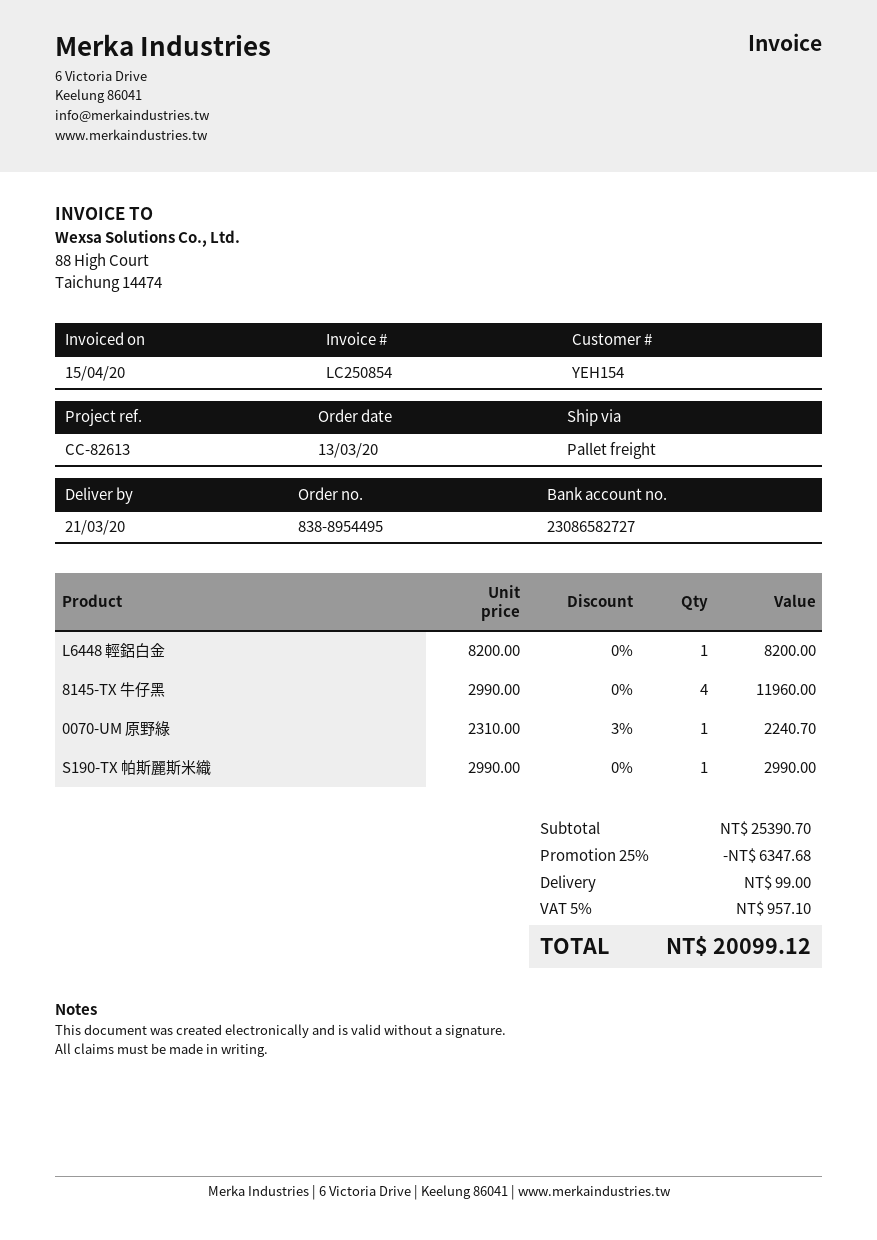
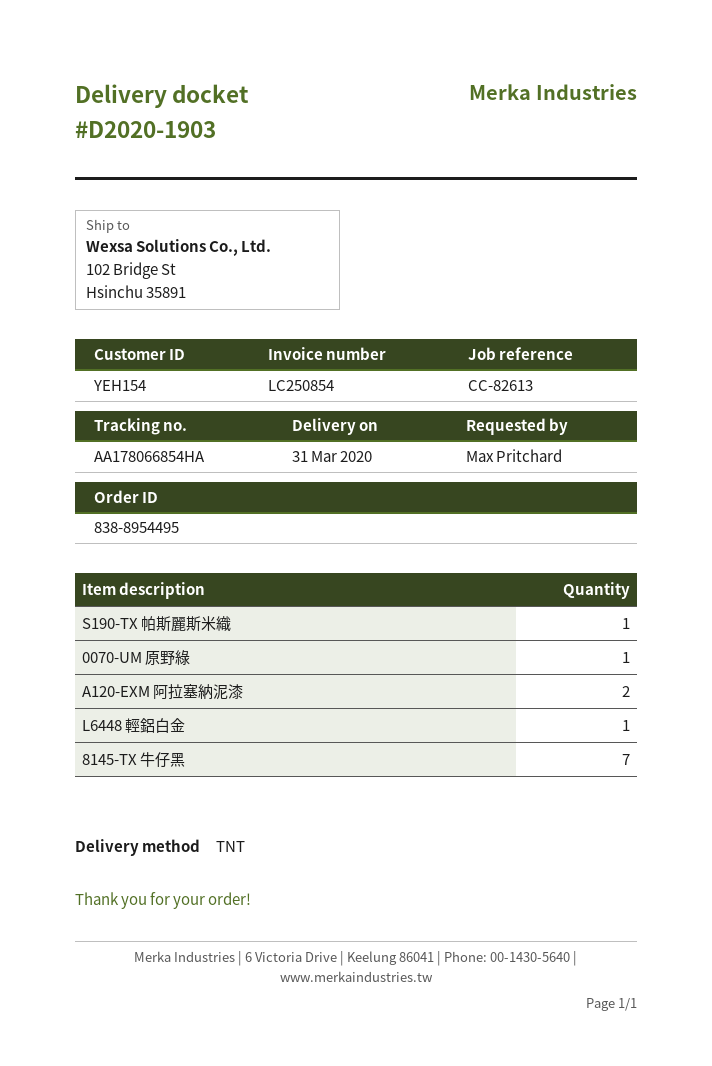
delivery date: 2020-03-21 -> 2020-03-31
shipping method: pallet freight -> TNT
8145-TX 牛仔黑: 4 -> 7
A120-EXM 阿拉塞納泥漆: none -> 2

